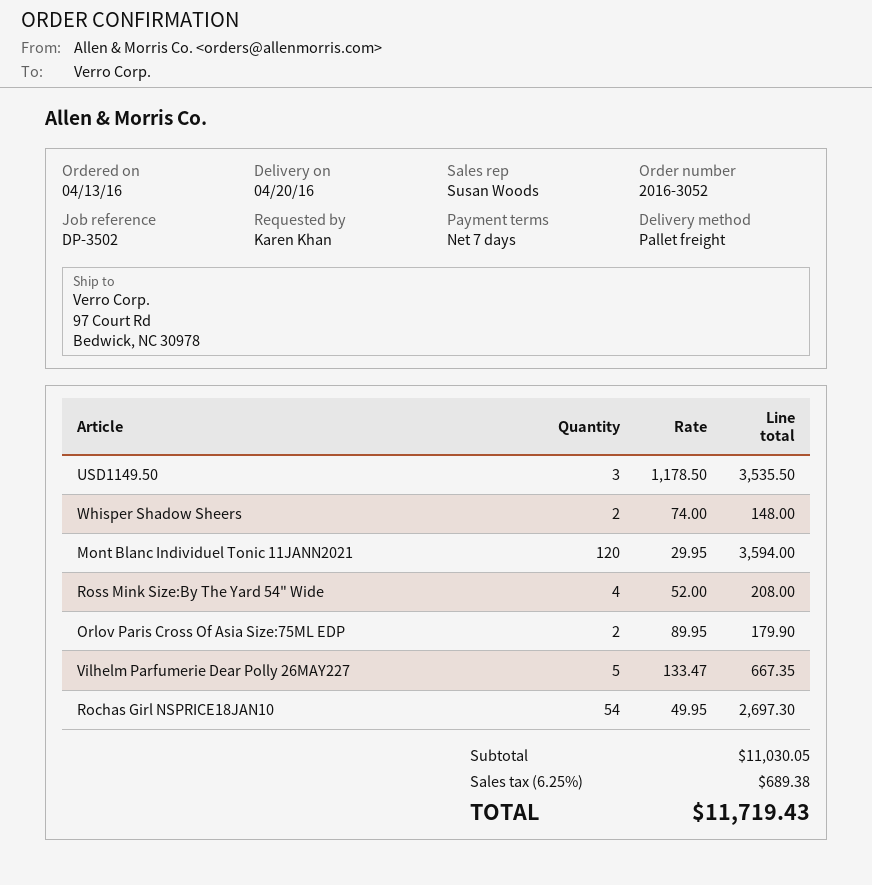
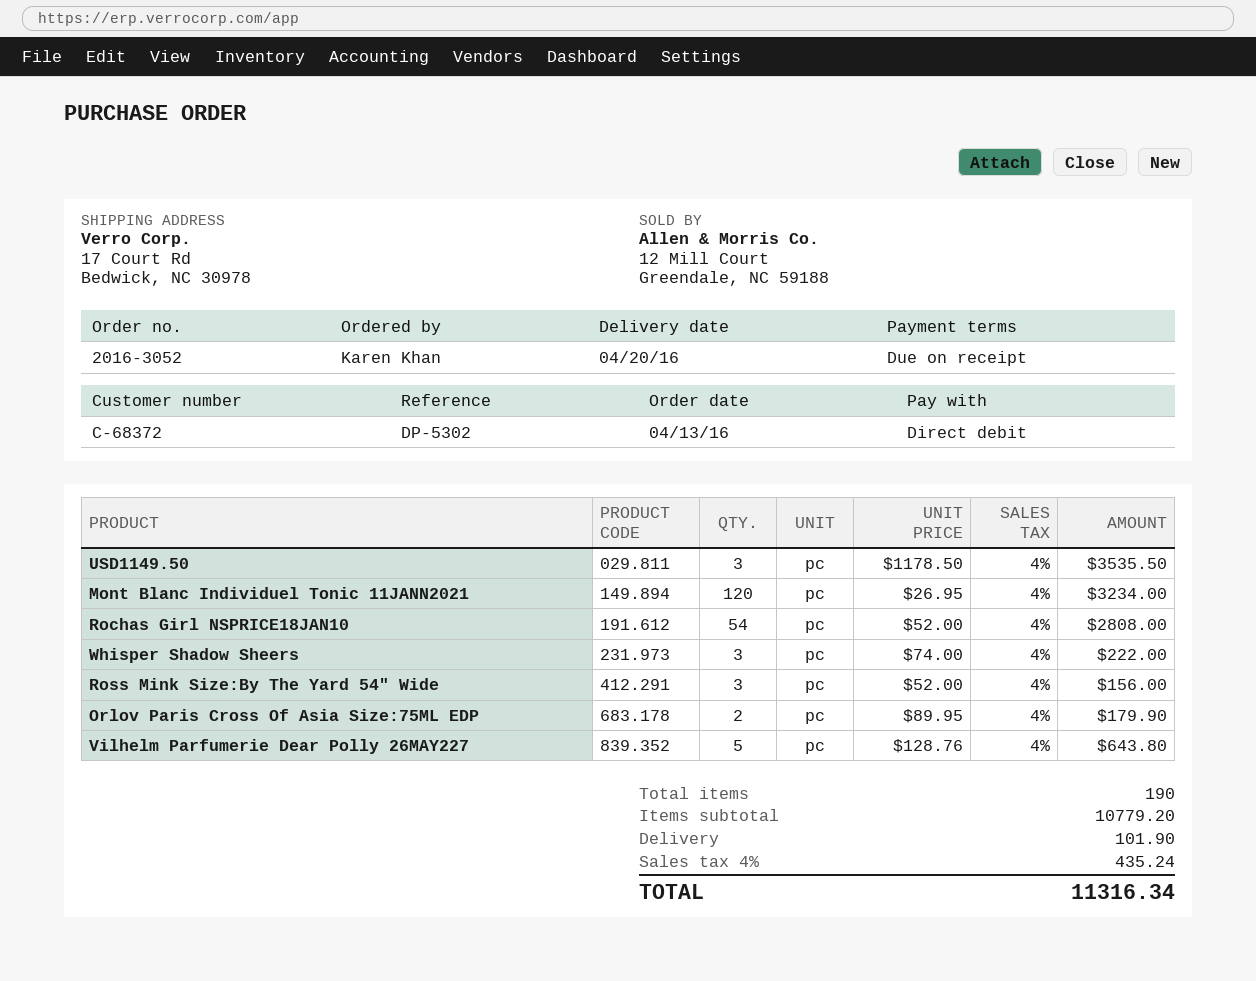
payment terms: 7 days -> on receipt
reference: DP-3502 -> DP-5302
ship to: 97 Court Rd, Bedwick, NC 30978 -> 17 Court Rd, Bedwick, NC 30978
Whisper Shadow Sheers: 2 x 74.00 = 148.00 -> 3 x 74.00 = 222.00
Mont Blanc Individuel Tonic 11JANN2021: 120 x 29.95 = 3594.00 -> 120 x 26.95 = 3234.00
Ross Mink Size:By The Yard 54" Wide: 4 x 52.00 = 208.00 -> 3 x 52.00 = 156.00
Vilhelm Parfumerie Dear Polly 26MAY227: 5 x 133.47 = 667.35 -> 5 x 128.76 = 643.80
Rochas Girl NSPRICE18JAN10: 54 x 49.95 = 2697.30 -> 54 x 52.00 = 2808.00
subtotal: 11030.05 -> 10779.20
shipping: none -> 101.90
tax: 6.25% = 689.38 -> 4% = 435.24
total: 11719.43 -> 11316.34

